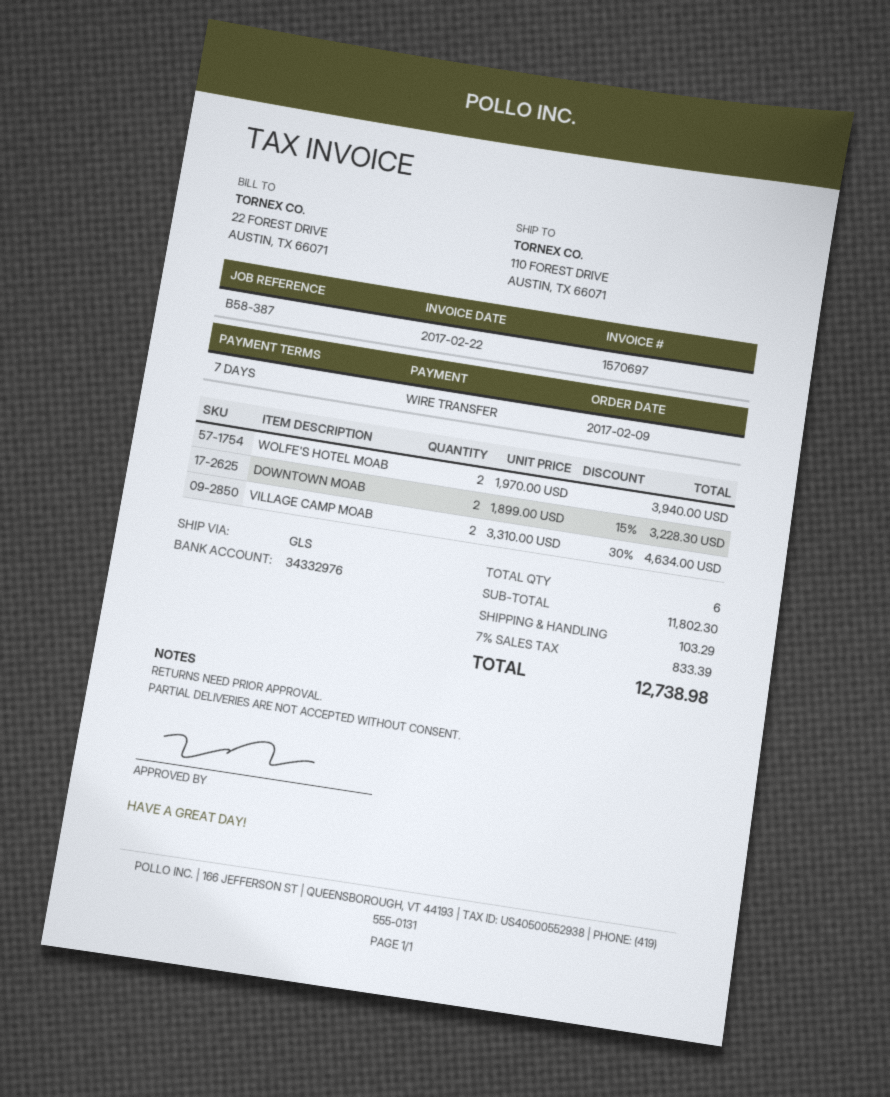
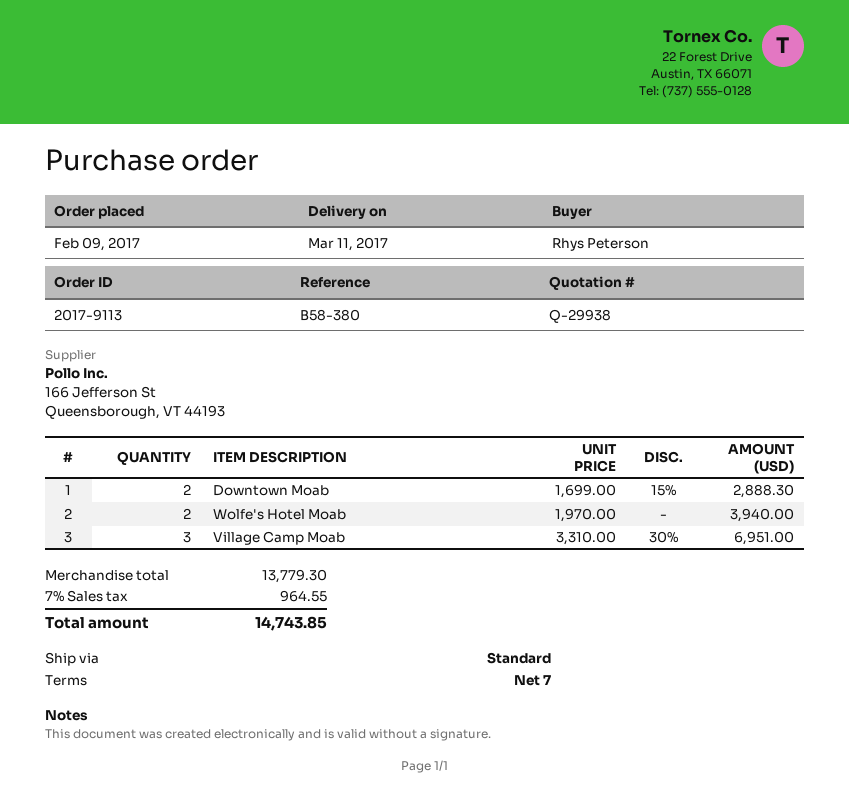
reference: B58-387 -> B58-380
shipping method: GLS -> standard
DOWNTOWN MOAB: 2 x 1899.00 - 15% = 3228.30 -> 2 x 1699.00 - 15% = 2888.30
VILLAGE CAMP MOAB: 2 x 3310.00 - 30% = 4634.00 -> 3 x 3310.00 - 30% = 6951.00
subtotal: 11802.30 -> 13779.30
shipping: 103.29 -> none
tax: 7% = 833.39 -> 7% = 964.55
total: 12738.98 -> 14743.85

